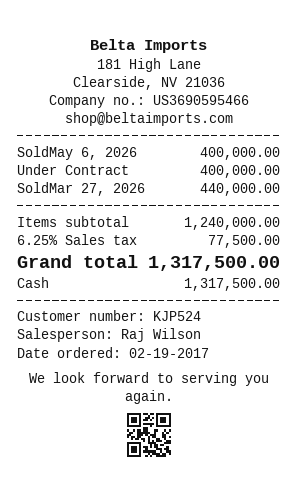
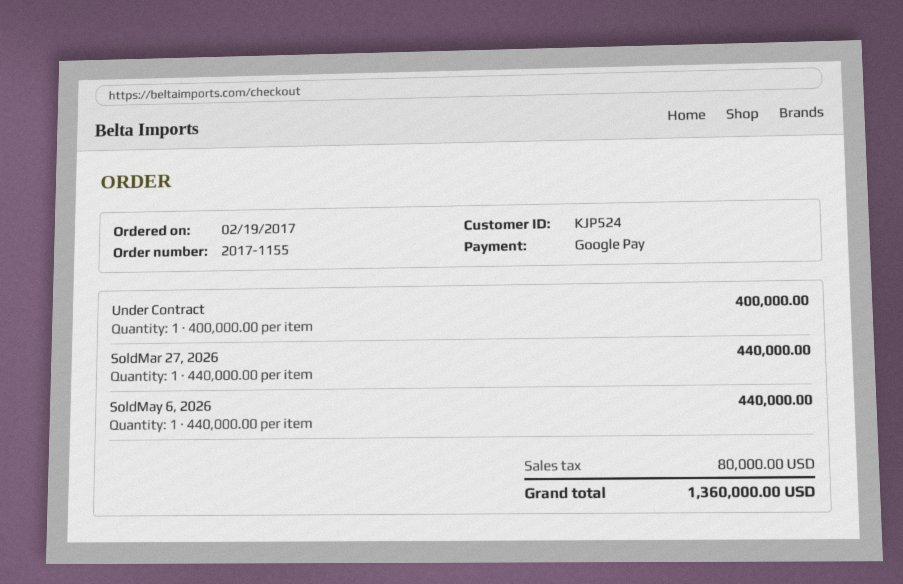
payment method: cash -> Google Pay
SoldMay 6, 2026: 1 x 400000.00 = 400000.00 -> 1 x 440000.00 = 440000.00
tax: 77500.00 -> 80000.00
total: 1317500.00 -> 1360000.00

